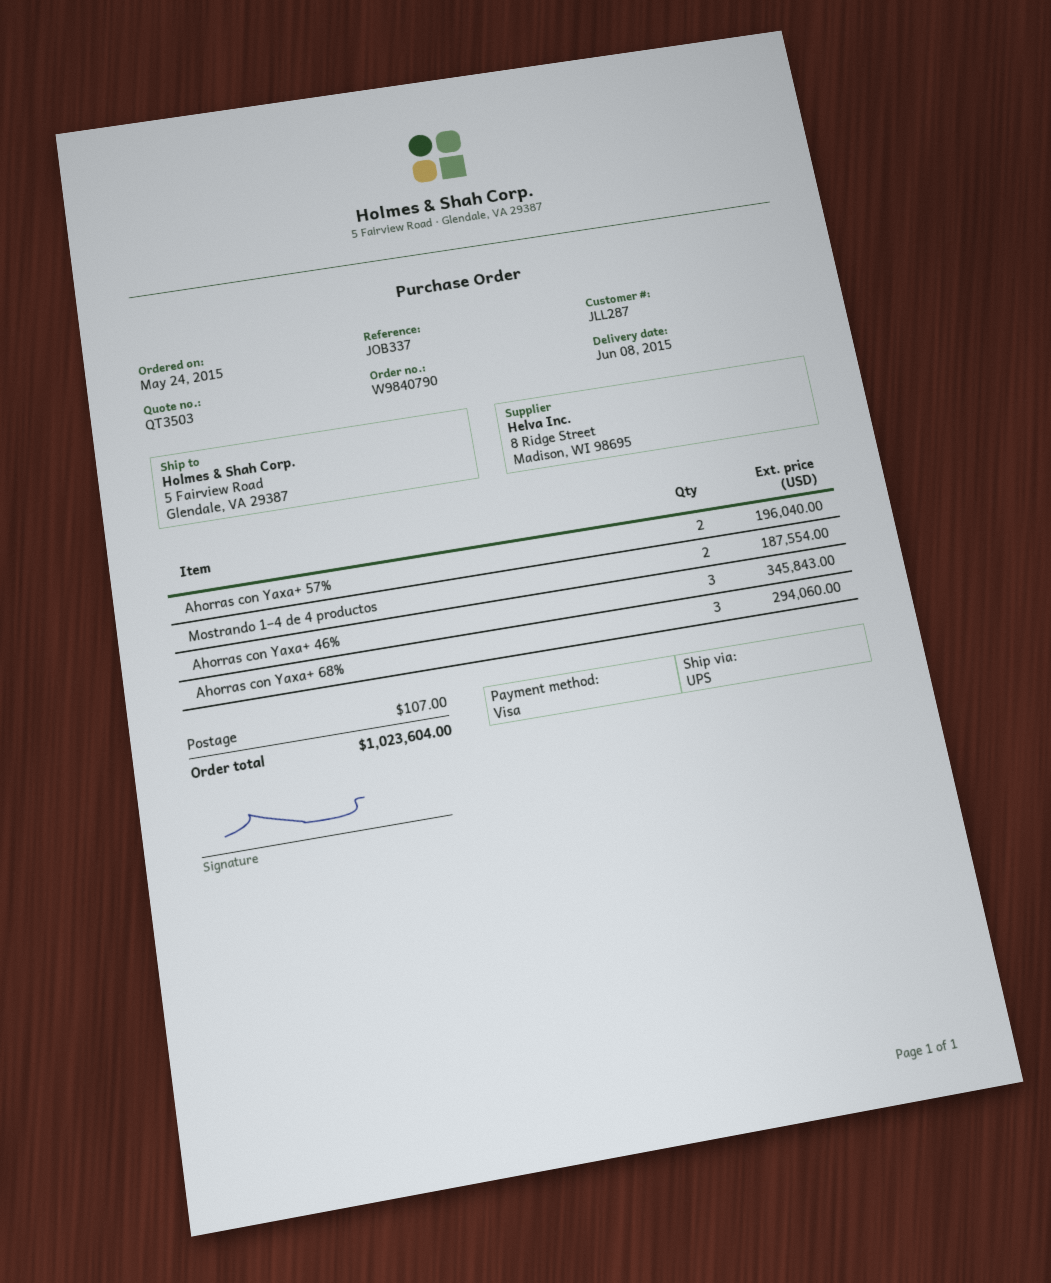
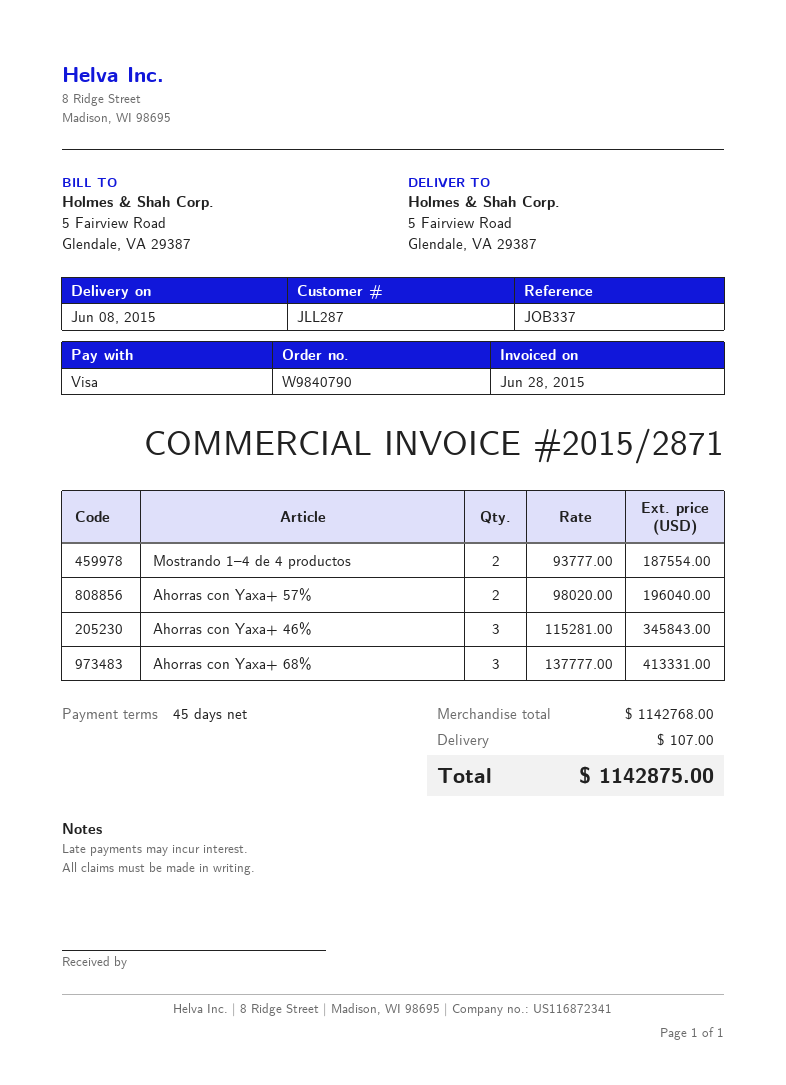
Ahorras con Yaxa+ 68%: 3 for 294060.00 -> 3 for 413331.00
total: 1023604.00 -> 1142875.00

